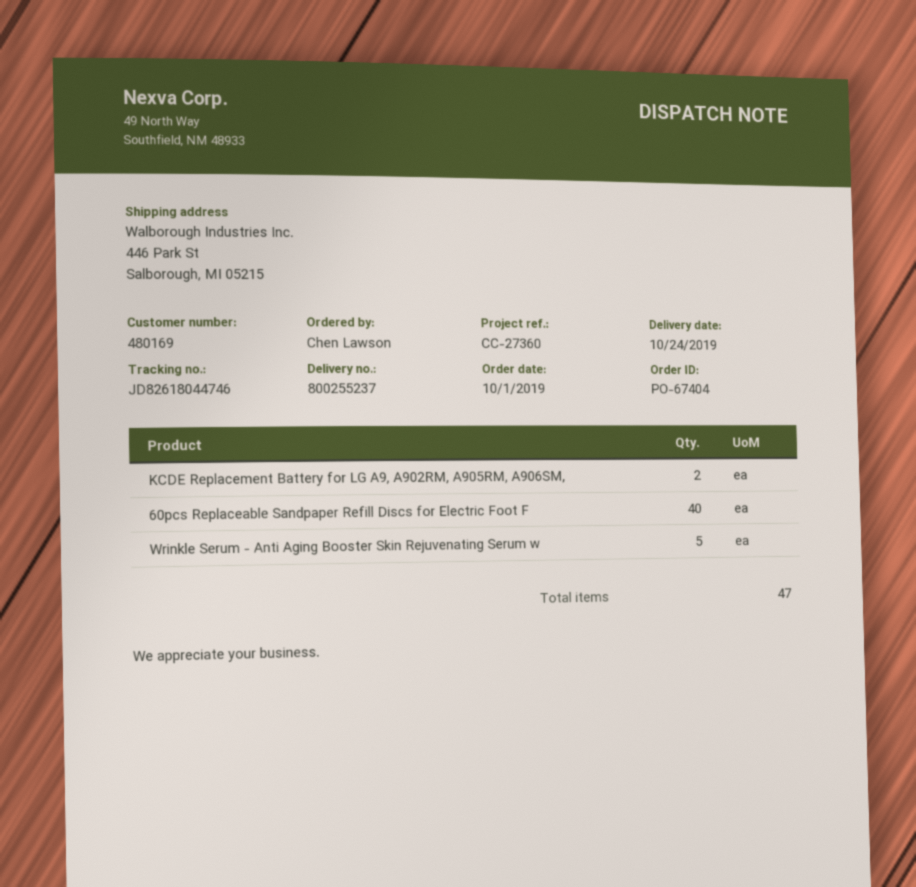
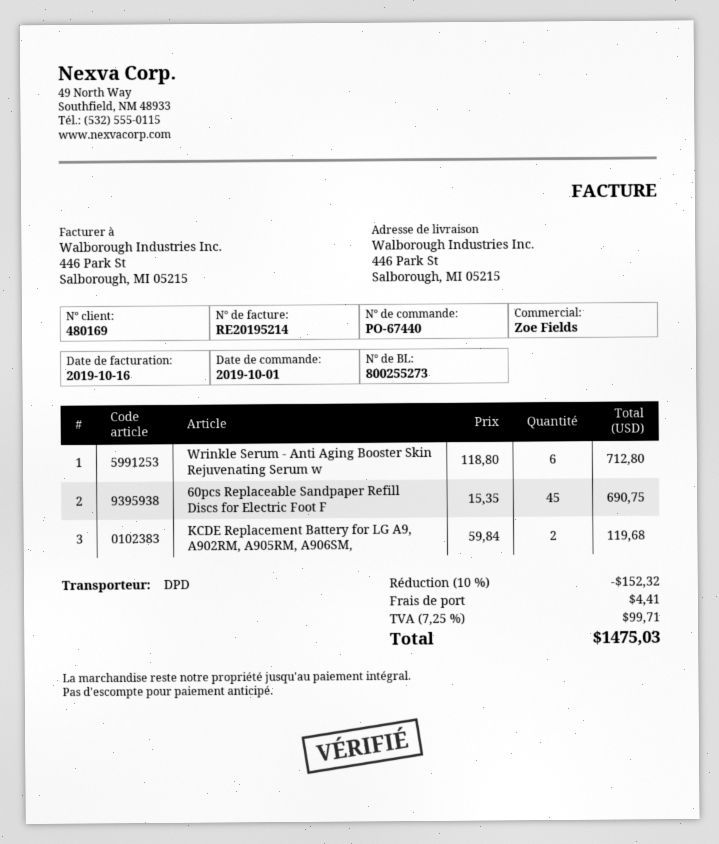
order number: PO-67404 -> PO-67440
delivery note number: 800255237 -> 800255273
60pcs Replaceable Sandpaper Refill Discs for Electric Foot F: 40 -> 45
Wrinkle Serum - Anti Aging Booster Skin Rejuvenating Serum w: 5 -> 6

